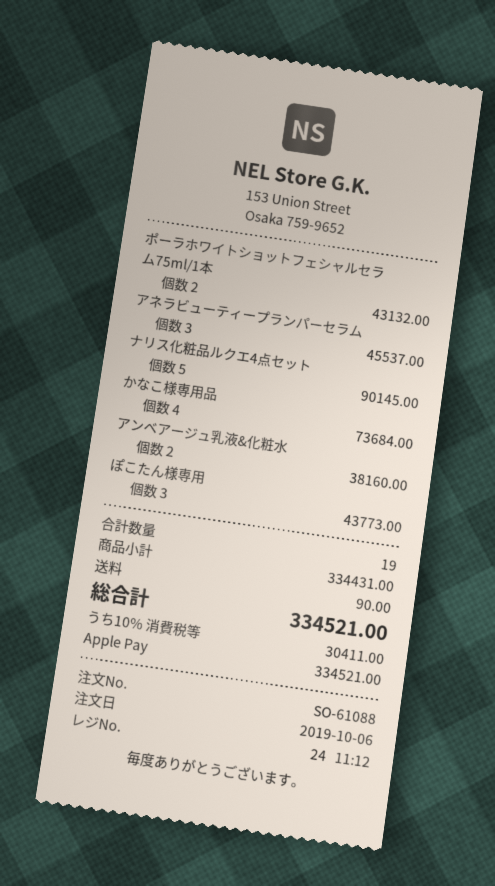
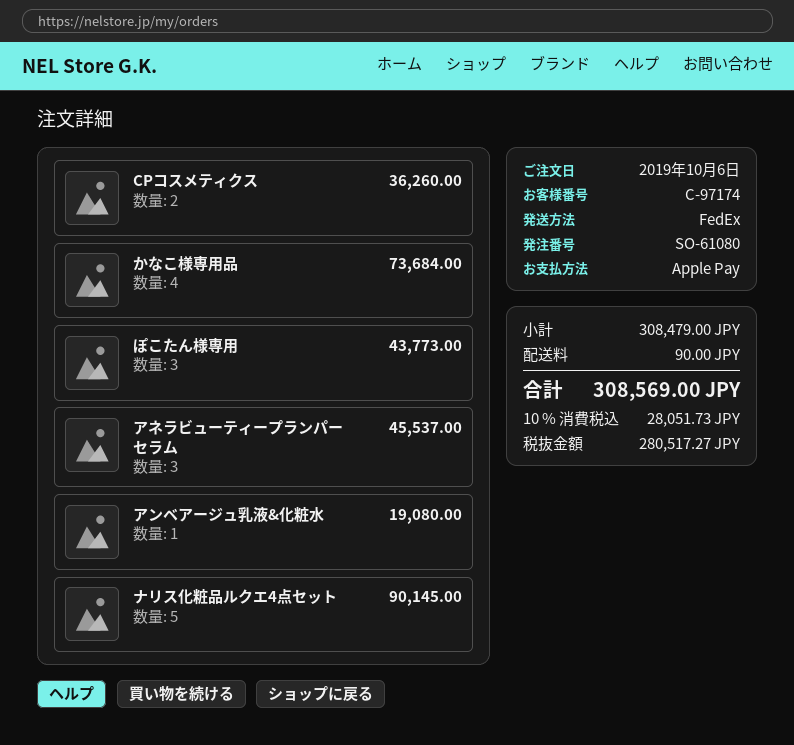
order number: SO-61088 -> SO-61080
ポーラホワイトショットフェシャルセラム75ml/1本: 2 for 43132.00 -> none
アンベアージュ乳液&化粧水: 2 for 38160.00 -> 1 for 19080.00
CPコスメティクス: none -> 2 for 36260.00
subtotal: 334431.00 -> 308479.00
tax: 10% = 30411.00 -> 10% = 28051.73
total: 334521.00 -> 308569.00

